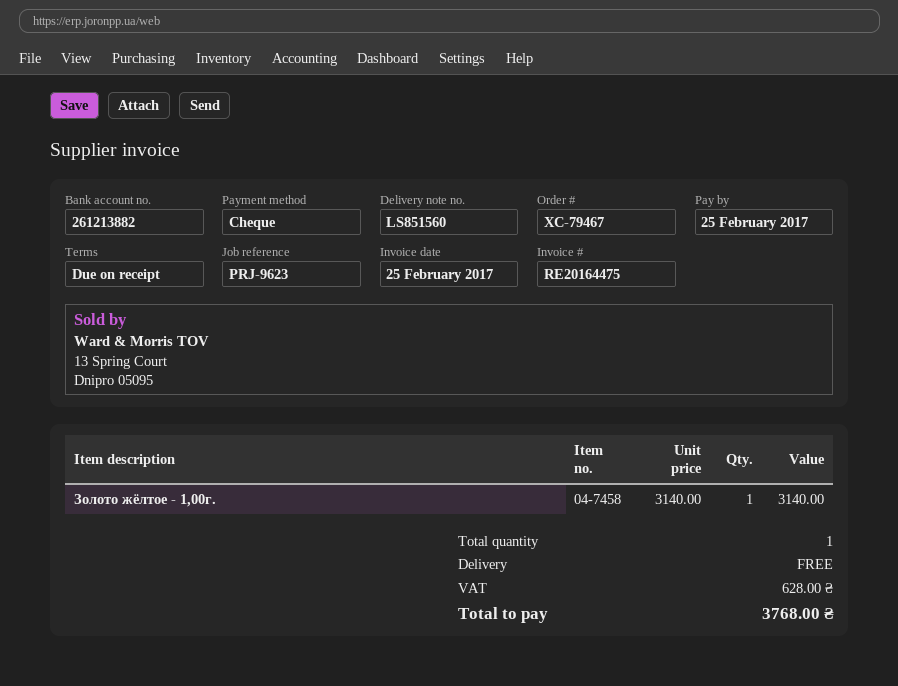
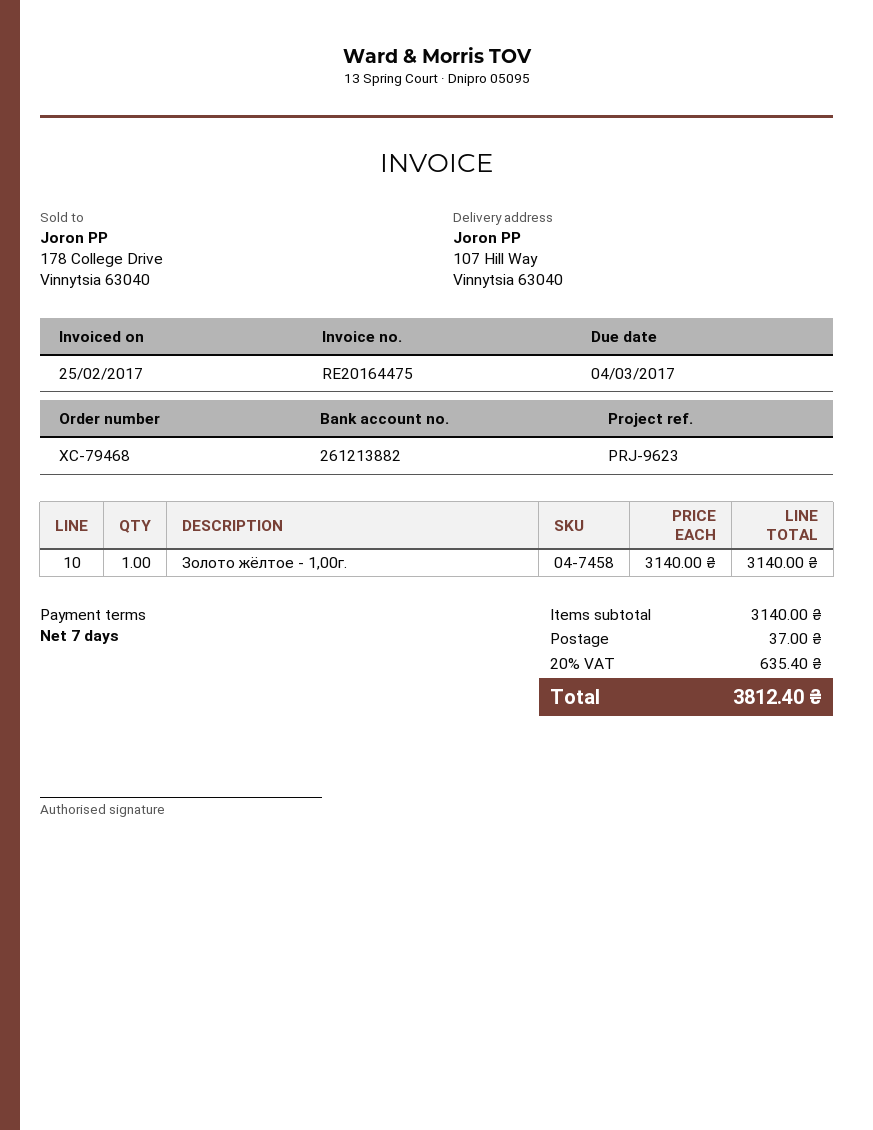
order number: XC-79467 -> XC-79468
payment terms: on receipt -> 7 days
due date: 2017-02-25 -> 2017-03-04
shipping: 0.00 -> 37.00
tax: 628.00 -> 635.40
total: 3768.00 -> 3812.40

